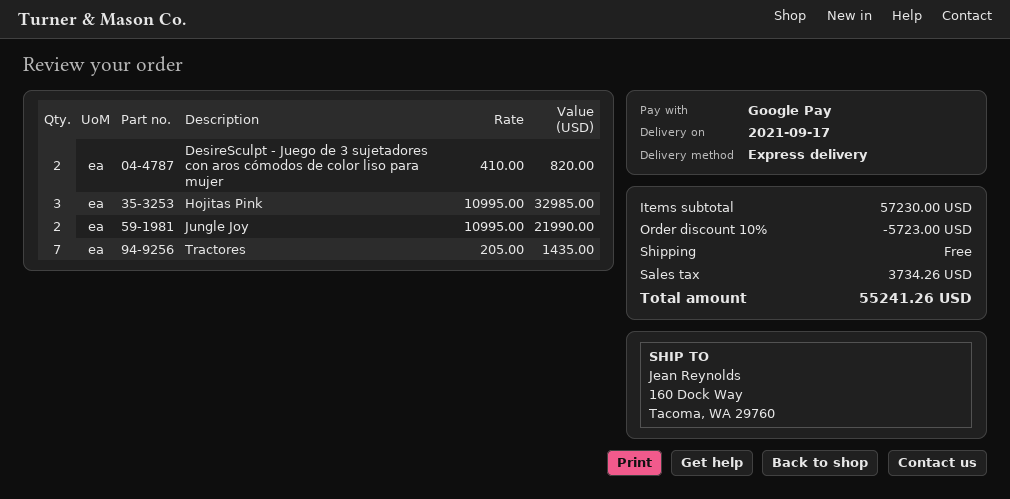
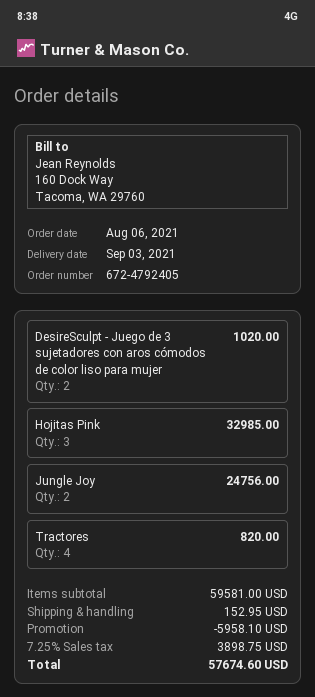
delivery date: 2021-09-17 -> 2021-09-03
DesireSculpt - Juego de 3 sujetadores con aros cómodos de color liso para mujer: 2 for 820.00 -> 2 for 1020.00
Jungle Joy: 2 for 21990.00 -> 2 for 24756.00
Tractores: 7 for 1435.00 -> 4 for 820.00
subtotal: 57230.00 -> 59581.00
discount: 5723.00 -> 5958.10
shipping: 0.00 -> 152.95
tax: 3734.26 -> 3898.75
total: 55241.26 -> 57674.60

